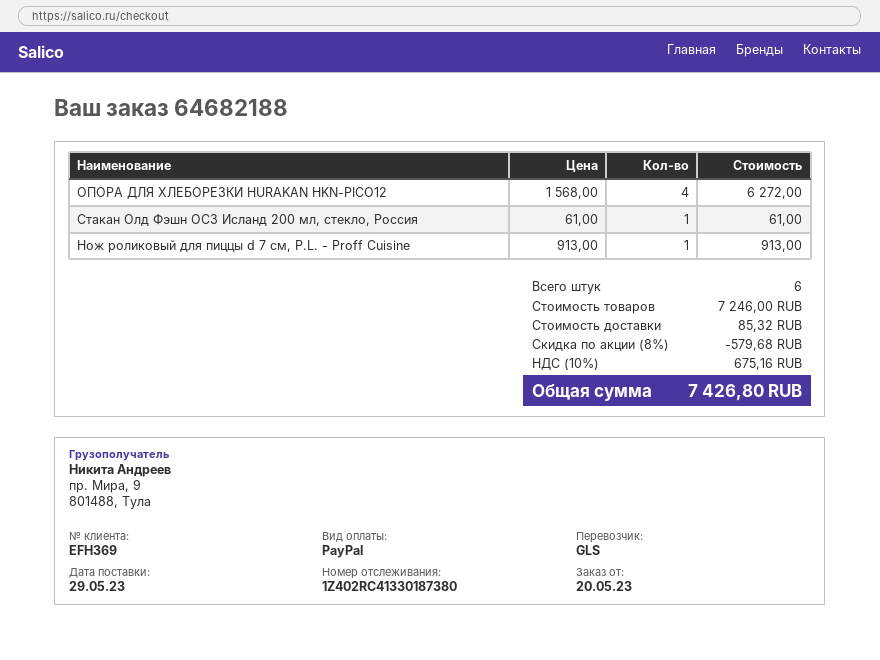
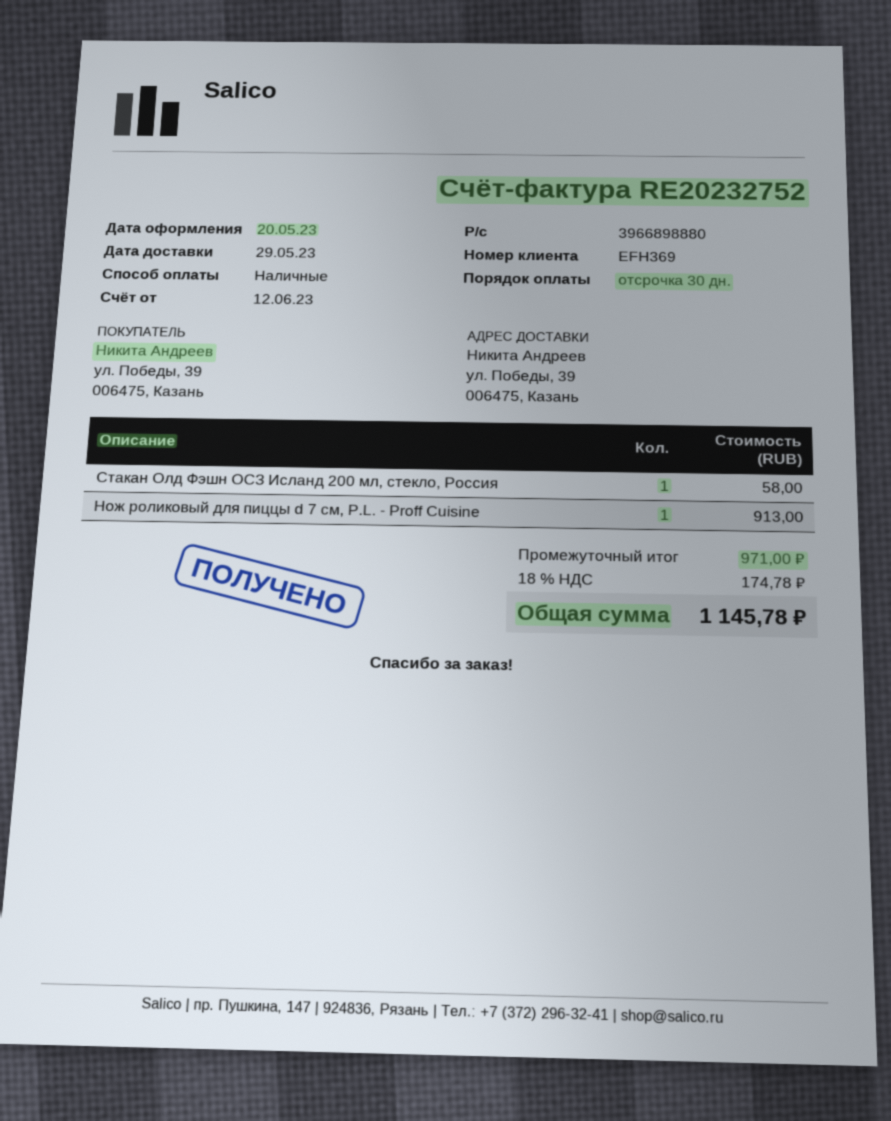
payment method: PayPal -> cash
ship to: пр. Мира, 9, 801488, Тула -> ул. Победы, 39, 006475, Казань
ОПОРА ДЛЯ ХЛЕБОРЕЗКИ HURAKAN HKN-PICO12: 4 for 6272.00 -> none
Стакан Олд Фэшн ОСЗ Исланд 200 мл, стекло, Россия: 1 for 61.00 -> 1 for 58.00
subtotal: 7246.00 -> 971.00
discount: 8% = 579.68 -> none
shipping: 85.32 -> none
tax: 10% = 675.16 -> 18% = 174.78
total: 7426.80 -> 1145.78

